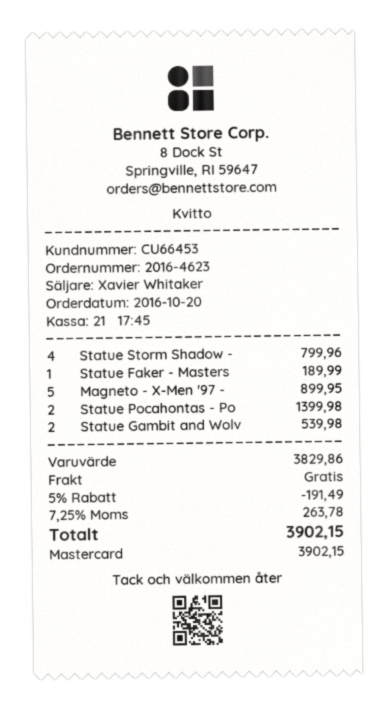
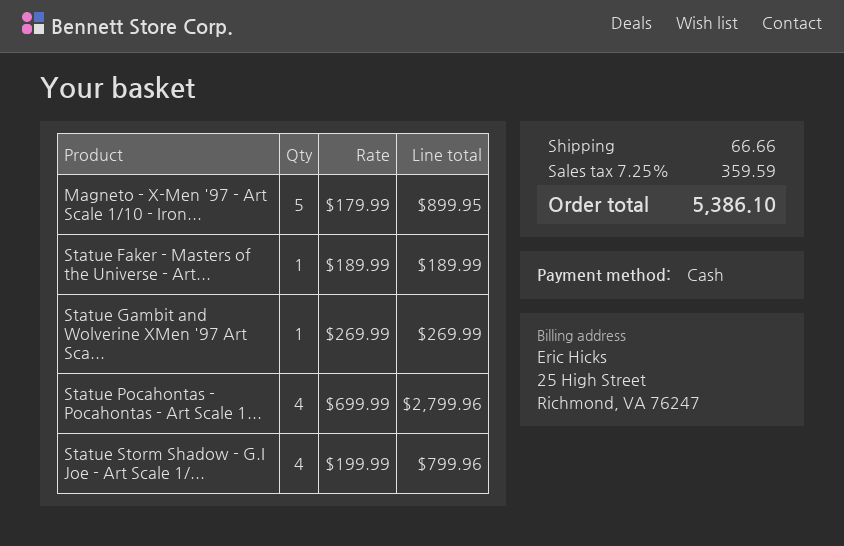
payment method: Mastercard -> cash
Statue Pocahontas - Po: 2 for 1399.98 -> 4 for 2799.96
Statue Gambit and Wolv: 2 for 539.98 -> 1 for 269.99
discount: 5% = 191.49 -> none
shipping: 0.00 -> 66.66
tax: 7.25% = 263.78 -> 7.25% = 359.59
total: 3902.15 -> 5386.10

